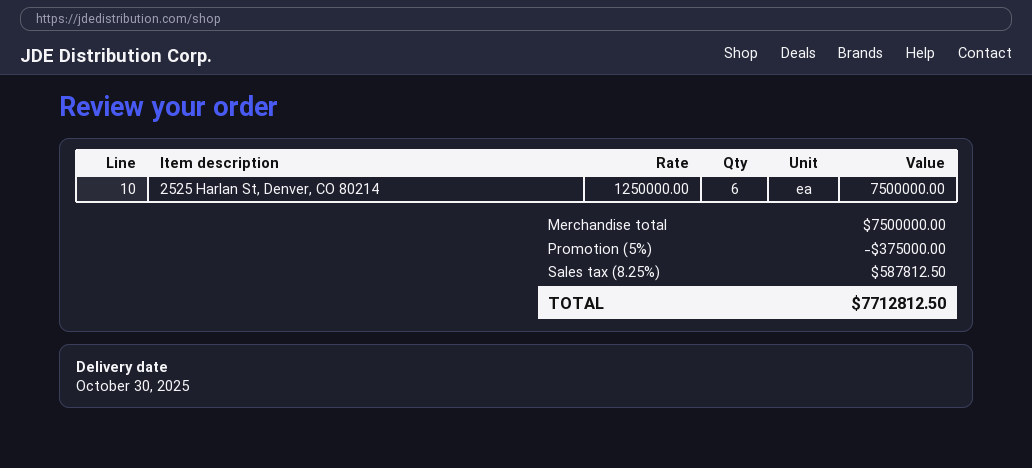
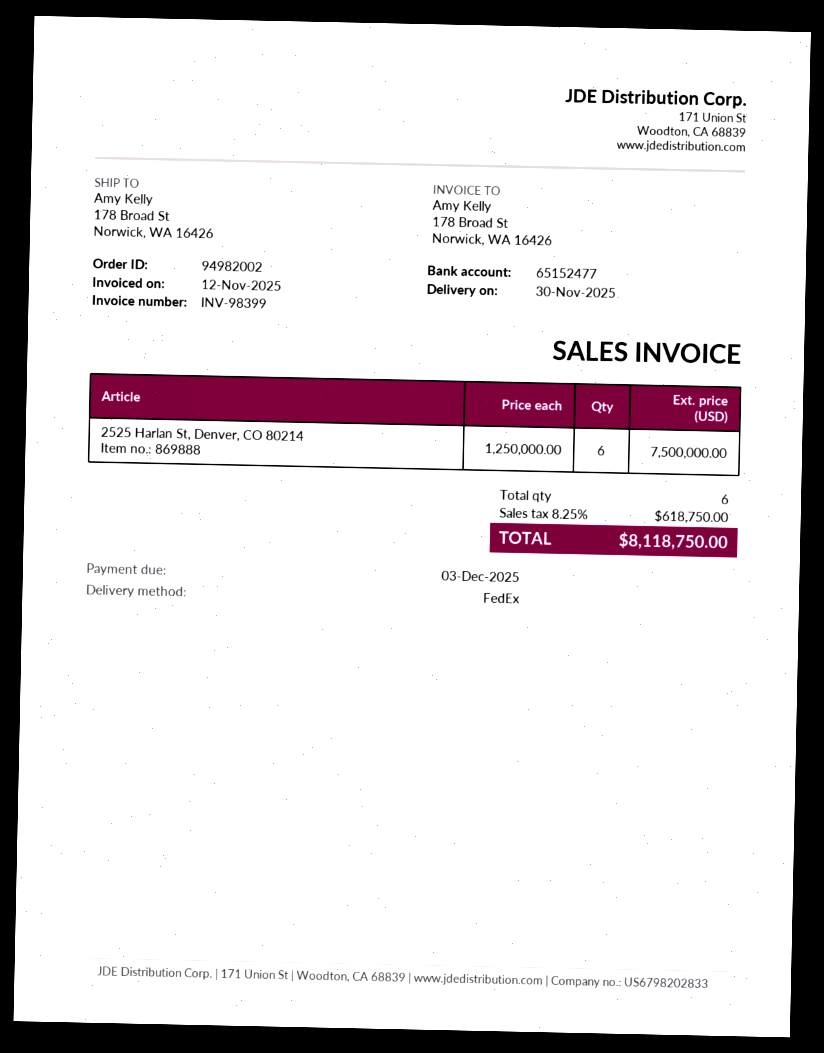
delivery date: 2025-10-30 -> 2025-11-30
discount: 5% = 375000.00 -> none
tax: 8.25% = 587812.50 -> 8.25% = 618750.00
total: 7712812.50 -> 8118750.00

